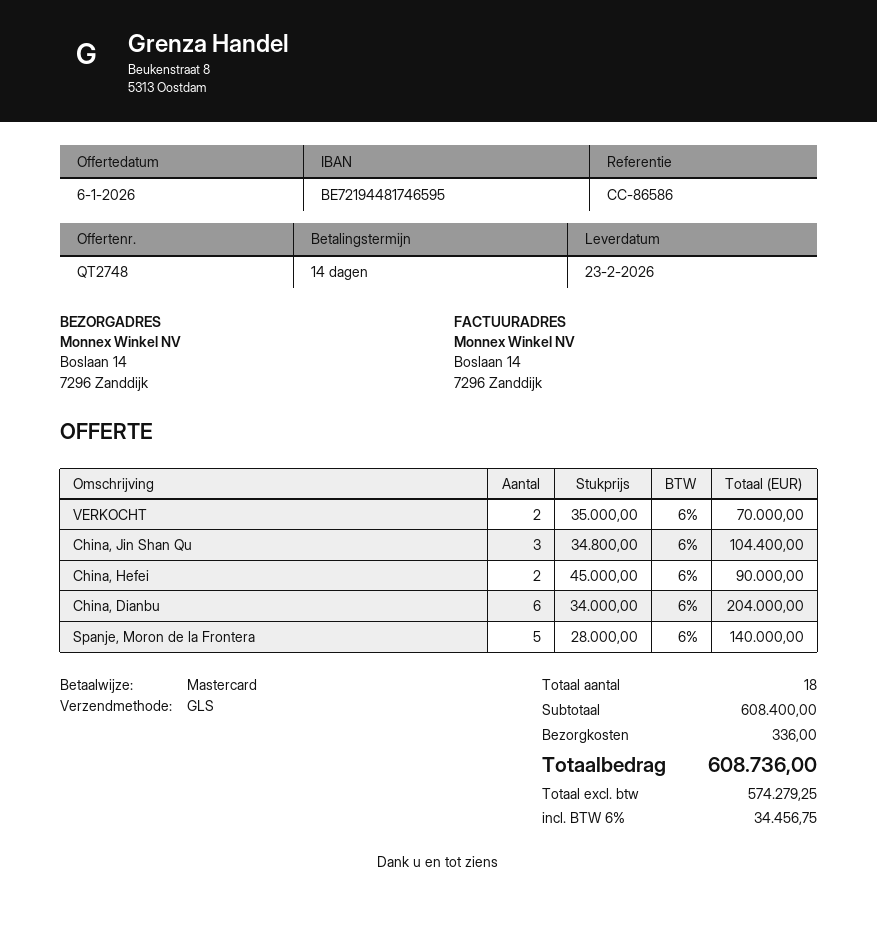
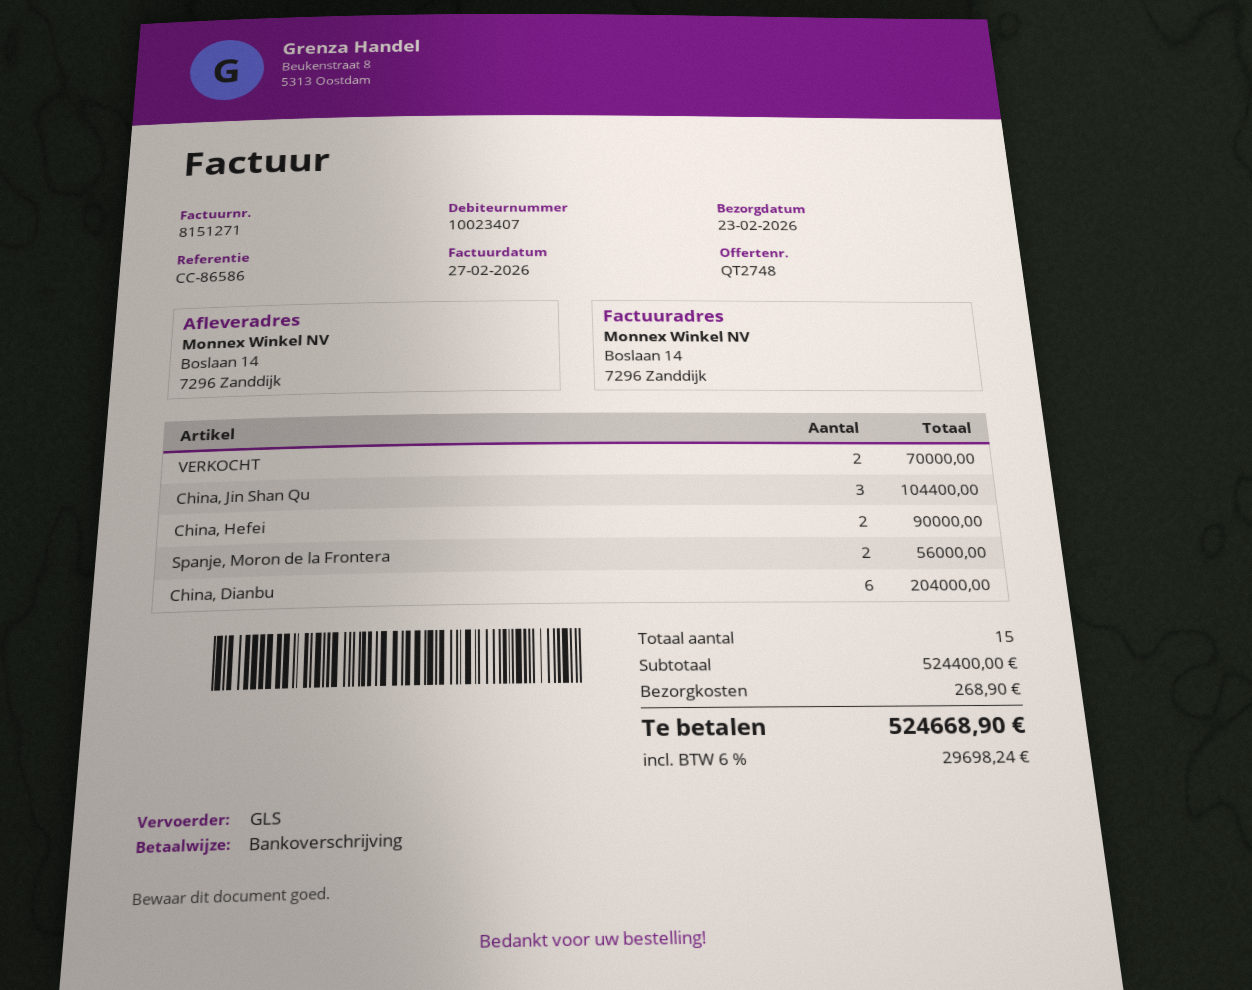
payment method: Mastercard -> bank transfer
Spanje, Moron de la Frontera: 5 for 140000.00 -> 2 for 56000.00
total quantity: 18 -> 15
subtotal: 608400.00 -> 524400.00
shipping: 336.00 -> 268.90
tax: 6% = 34456.75 -> 6% = 29698.24
total: 608736.00 -> 524668.90

